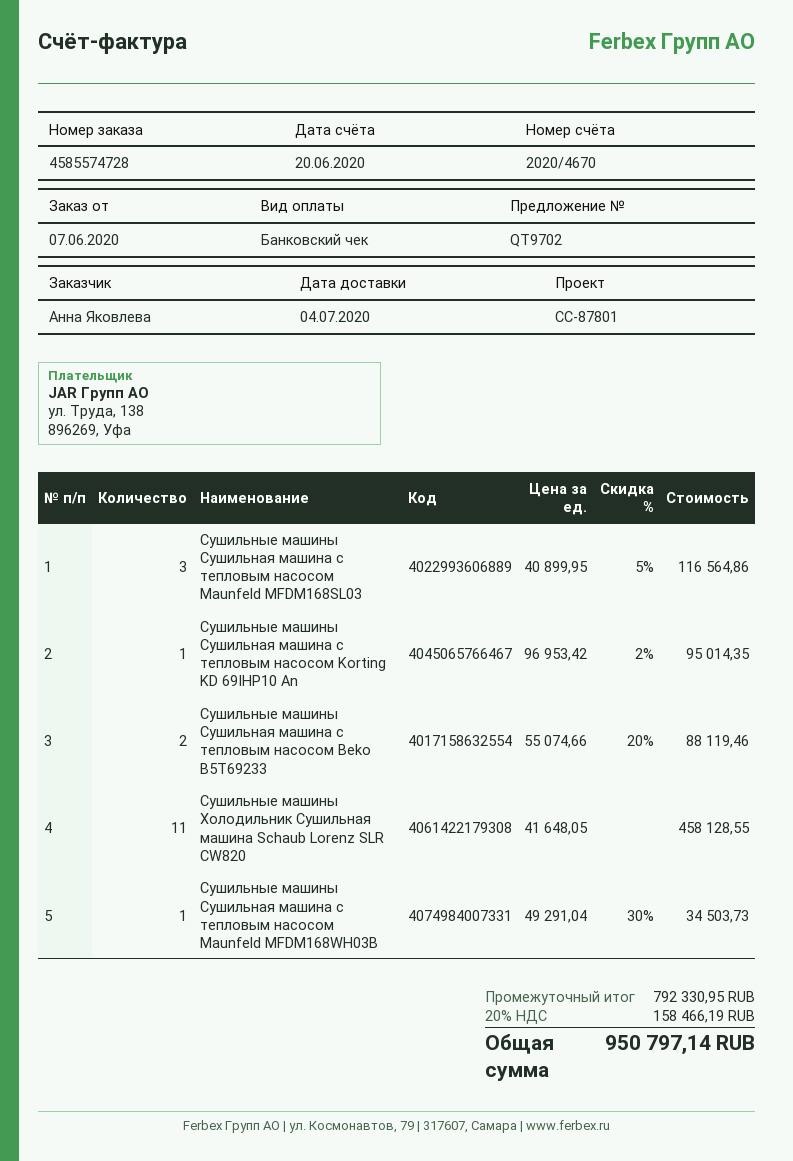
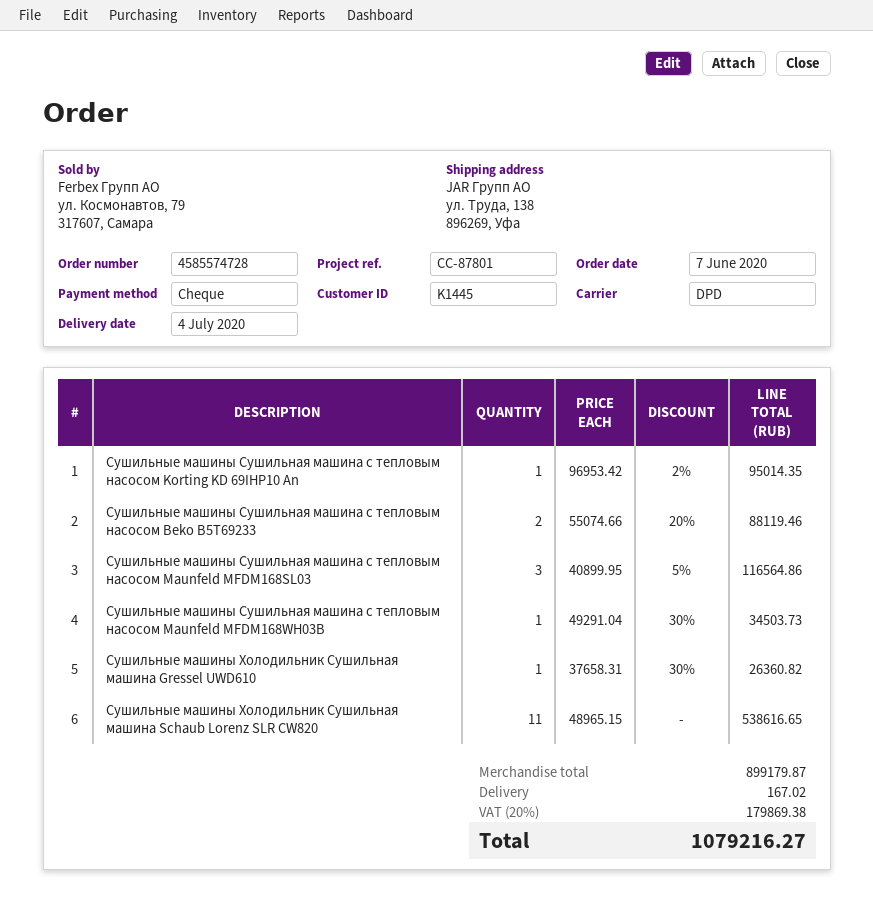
Сушильные машины Холодильник Сушильная машина Schaub Lorenz SLR CW820: 11 x 41648.05 = 458128.55 -> 11 x 48965.15 = 538616.65
Сушильные машины Холодильник Сушильная машина Gressel UWD610: none -> 1 x 37658.31 - 30% = 26360.82
subtotal: 792330.95 -> 899179.87
shipping: none -> 167.02
tax: 20% = 158466.19 -> 20% = 179869.38
total: 950797.14 -> 1079216.27

